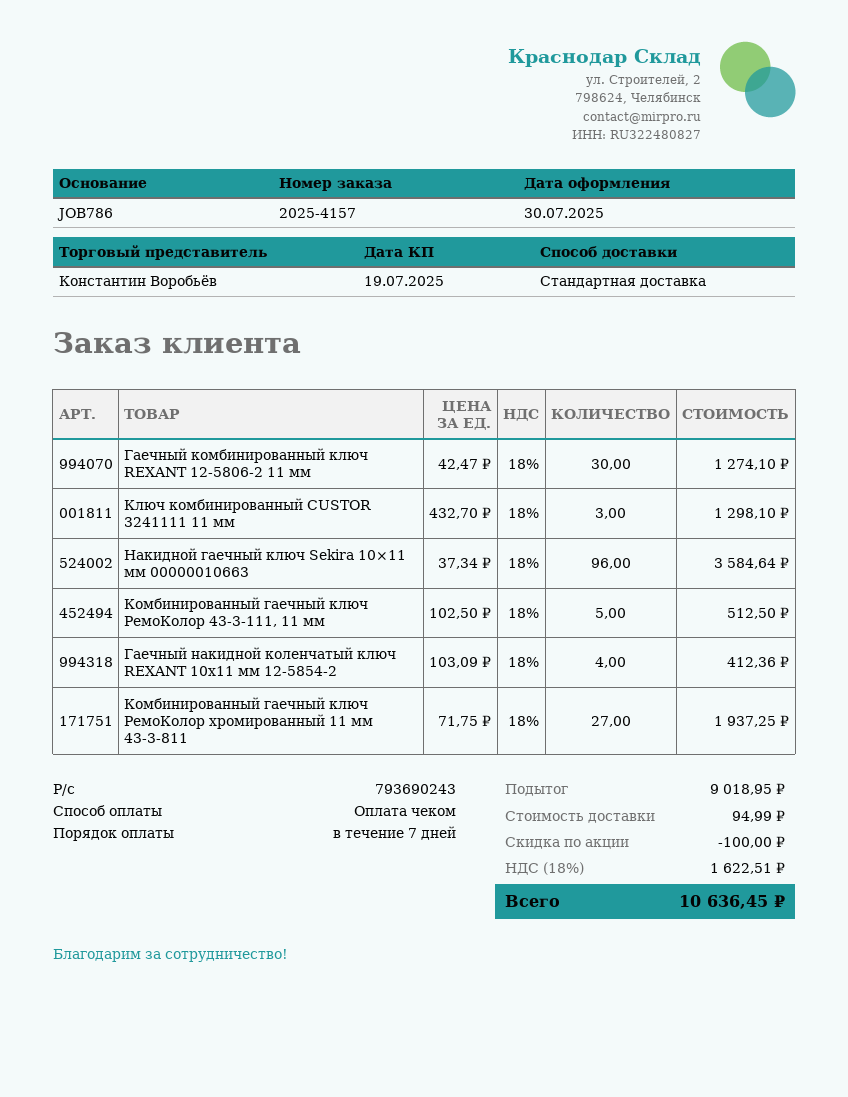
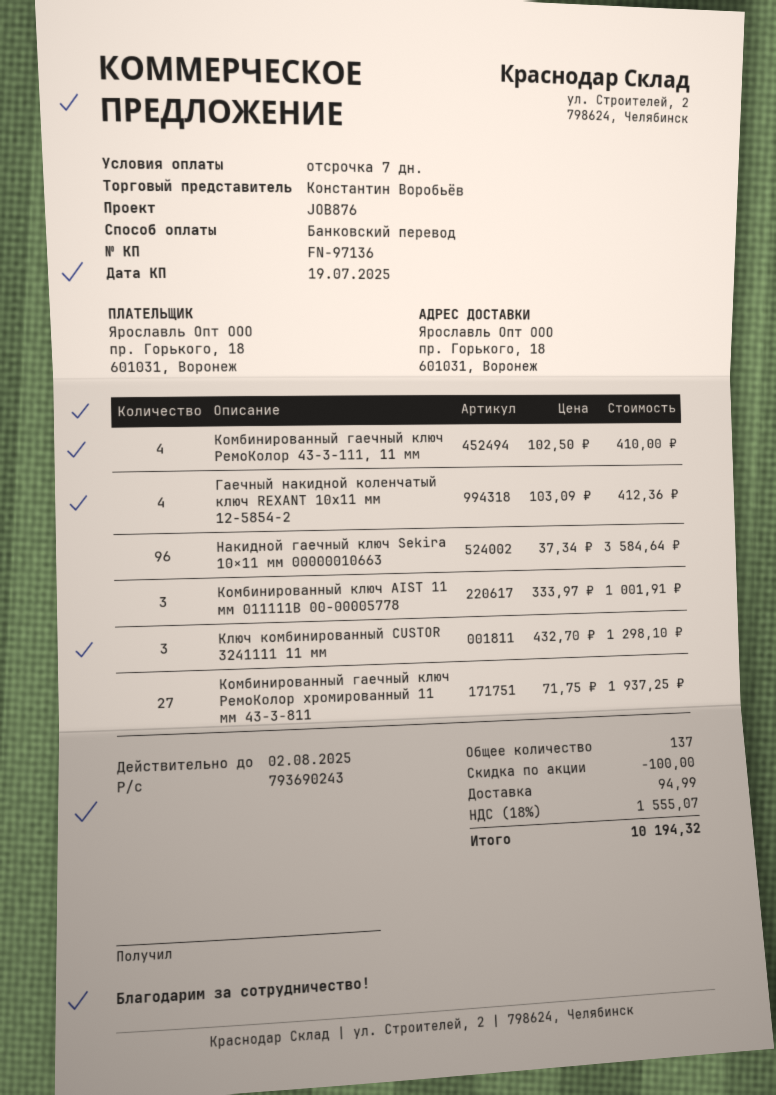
reference: JOB786 -> JOB876
payment method: cheque -> bank transfer
Гаечный комбинированный ключ REXANT 12-5806-2 11 мм: 30 x 42.47 = 1274.10 -> none
Комбинированный гаечный ключ РемоКолор 43-3-111, 11 мм: 5 x 102.50 = 512.50 -> 4 x 102.50 = 410.00
Комбинированный ключ AIST 11 мм 011111B 00-00005778: none -> 3 x 333.97 = 1001.91
tax: 18% = 1622.51 -> 18% = 1555.07
total: 10636.45 -> 10194.32

